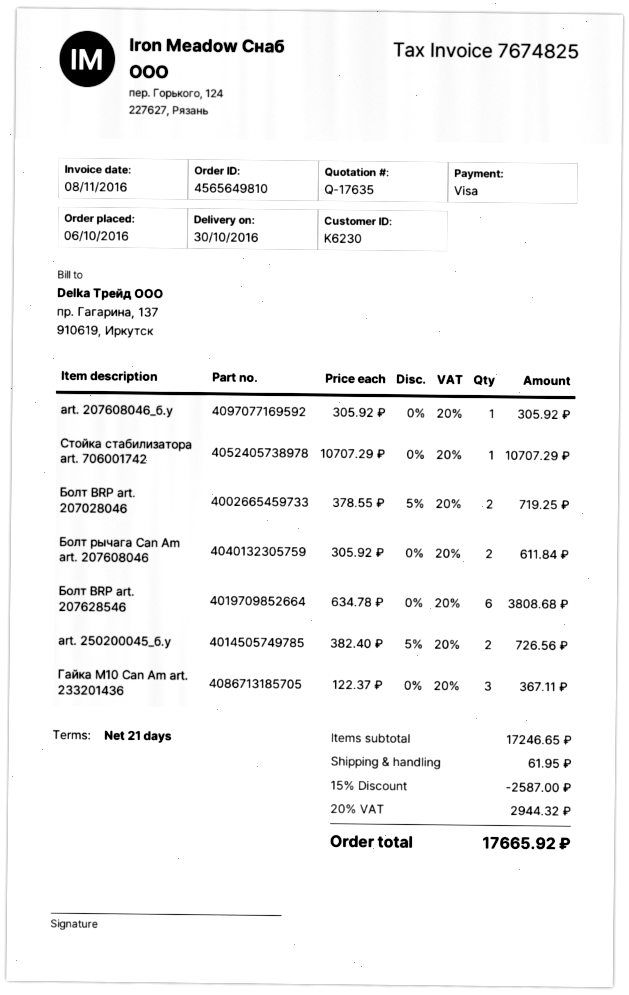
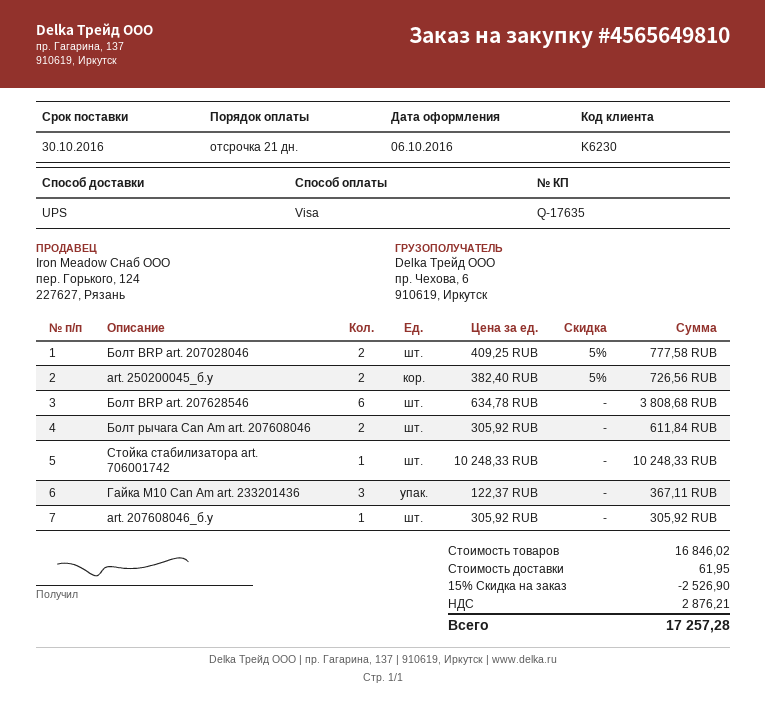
Стойка стабилизатора art. 706001742: 1 x 10707.29 = 10707.29 -> 1 x 10248.33 = 10248.33
Болт BRP art. 207028046: 2 x 378.55 - 5% = 719.25 -> 2 x 409.25 - 5% = 777.58
subtotal: 17246.65 -> 16846.02
discount: 15% = 2587.00 -> 15% = 2526.90
tax: 2944.32 -> 2876.21
total: 17665.92 -> 17257.28

